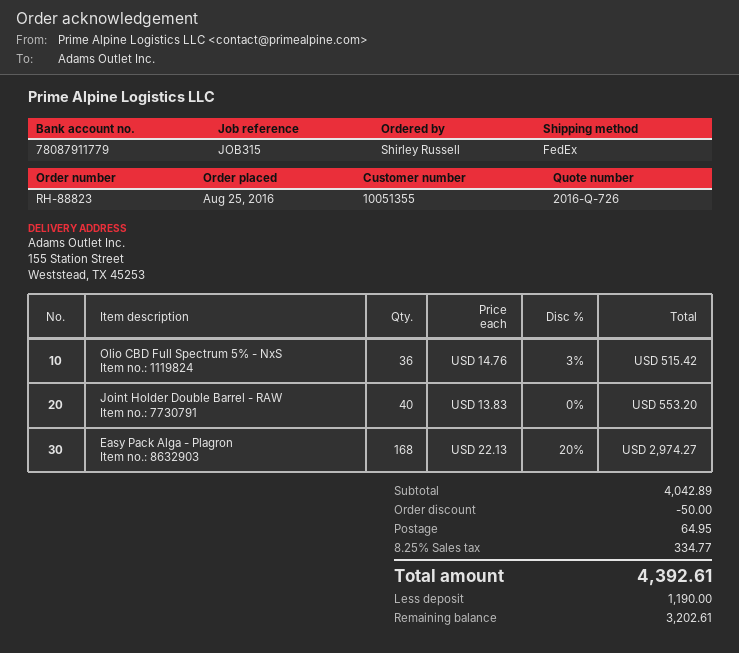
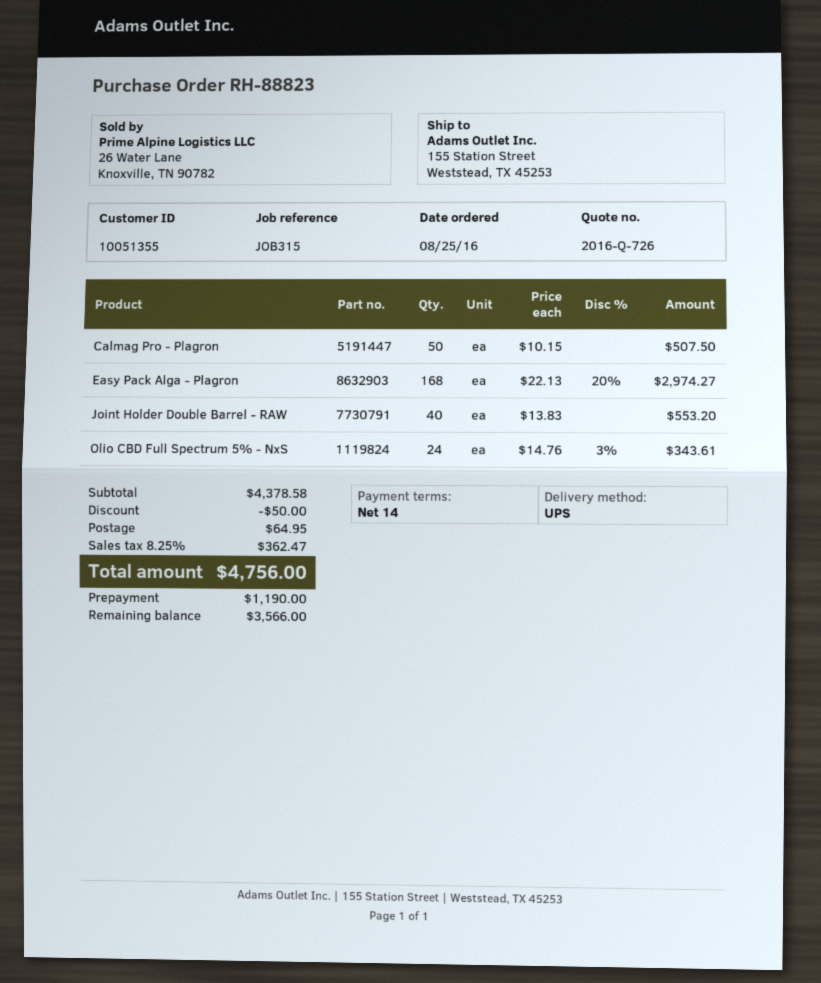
shipping method: FedEx -> UPS
Olio CBD Full Spectrum 5% - NxS: 36 x 14.76 - 3% = 515.42 -> 24 x 14.76 - 3% = 343.61
Calmag Pro - Plagron: none -> 50 x 10.15 = 507.50
subtotal: 4042.89 -> 4378.58
tax: 8.25% = 334.77 -> 8.25% = 362.47
total: 4392.61 -> 4756.00
balance: 3202.61 -> 3566.00

